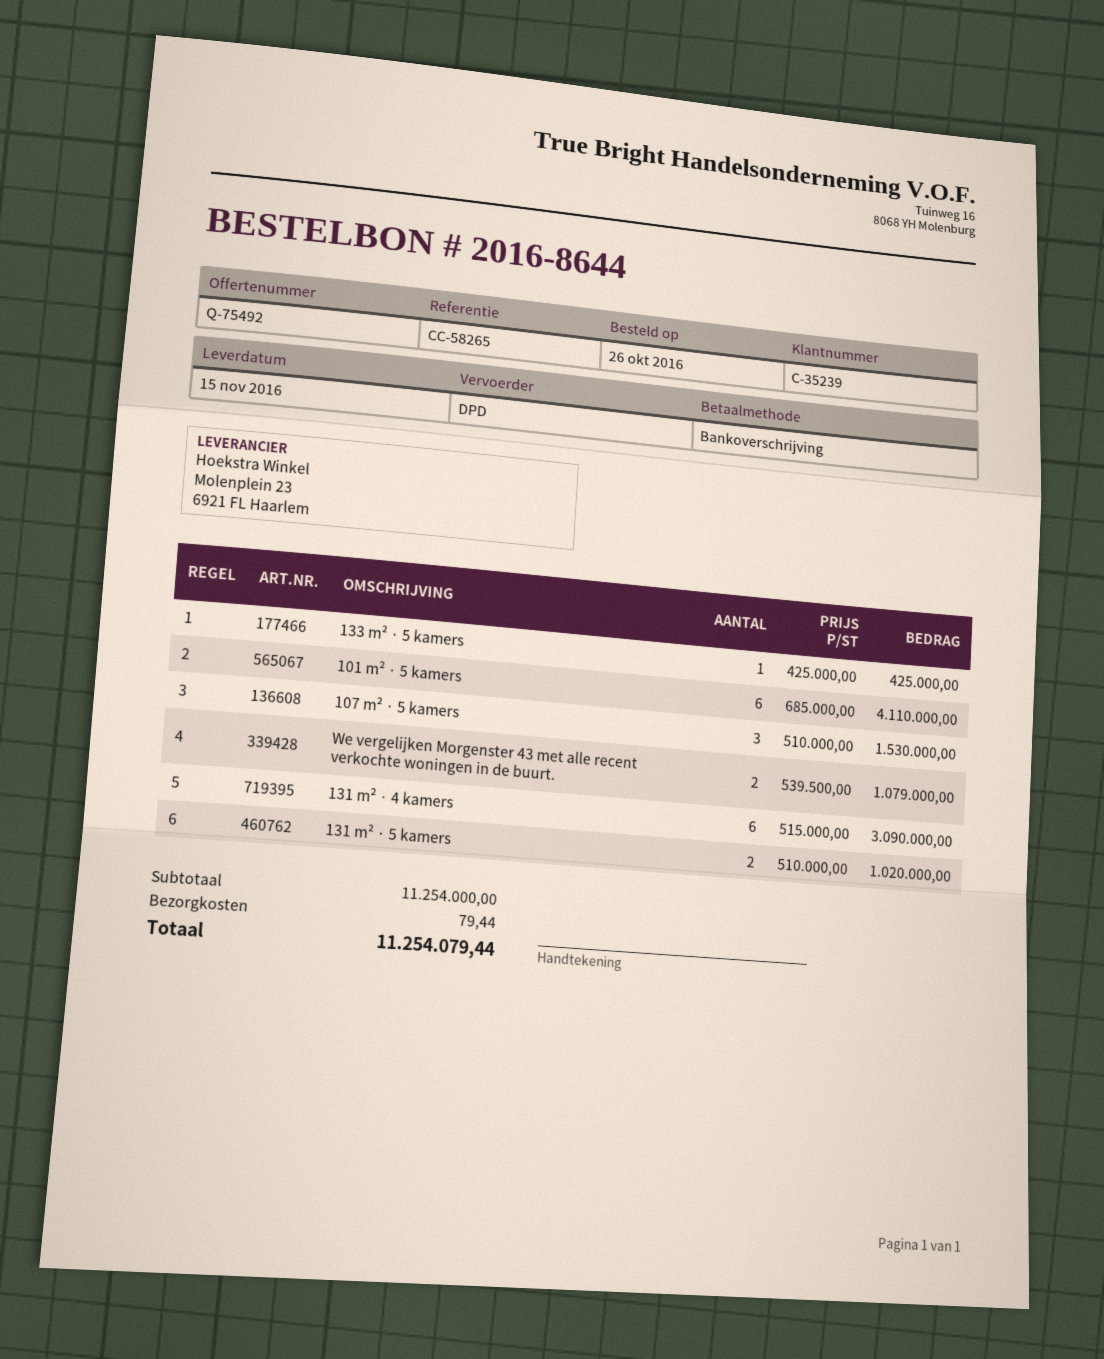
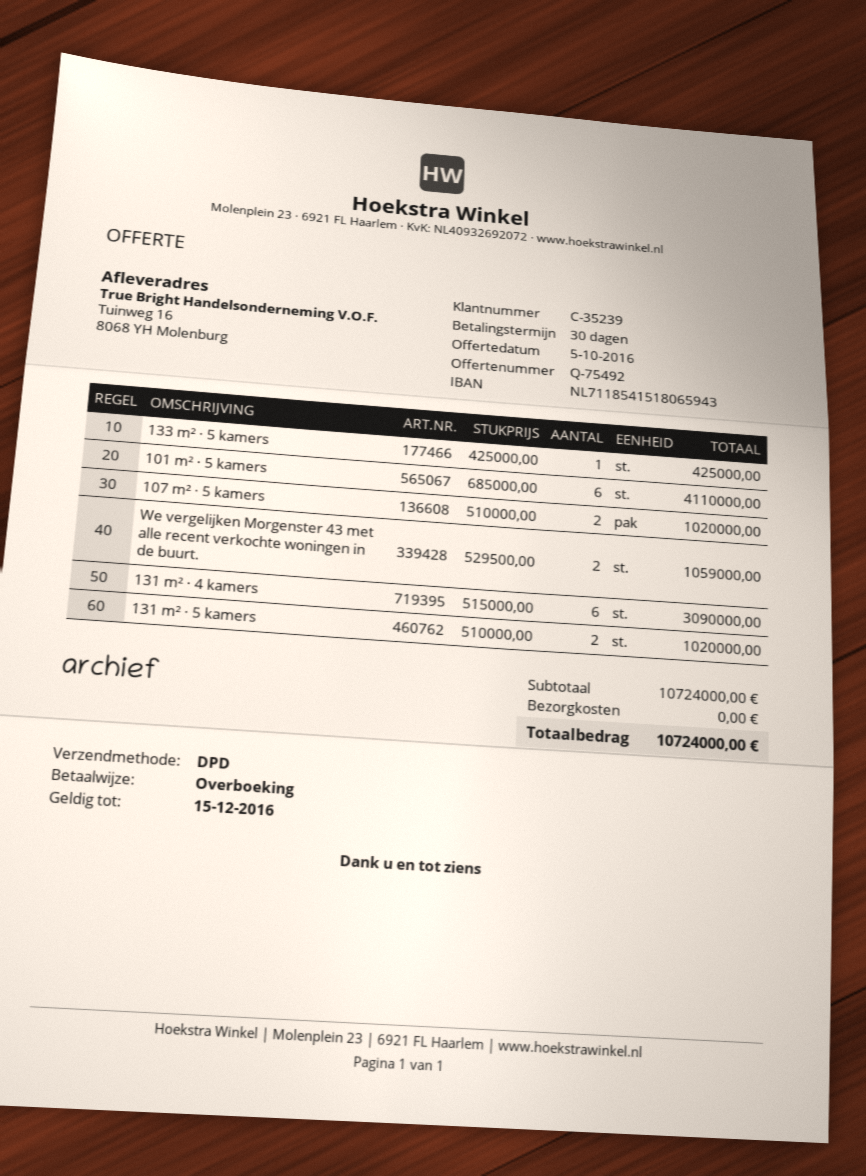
107 m² · 5 kamers: 3 x 510000.00 = 1530000.00 -> 2 x 510000.00 = 1020000.00
We vergelijken Morgenster 43 met alle recent verkochte woningen in de buurt.: 2 x 539500.00 = 1079000.00 -> 2 x 529500.00 = 1059000.00
subtotal: 11254000.00 -> 10724000.00
shipping: 79.44 -> 0.00
total: 11254079.44 -> 10724000.00

